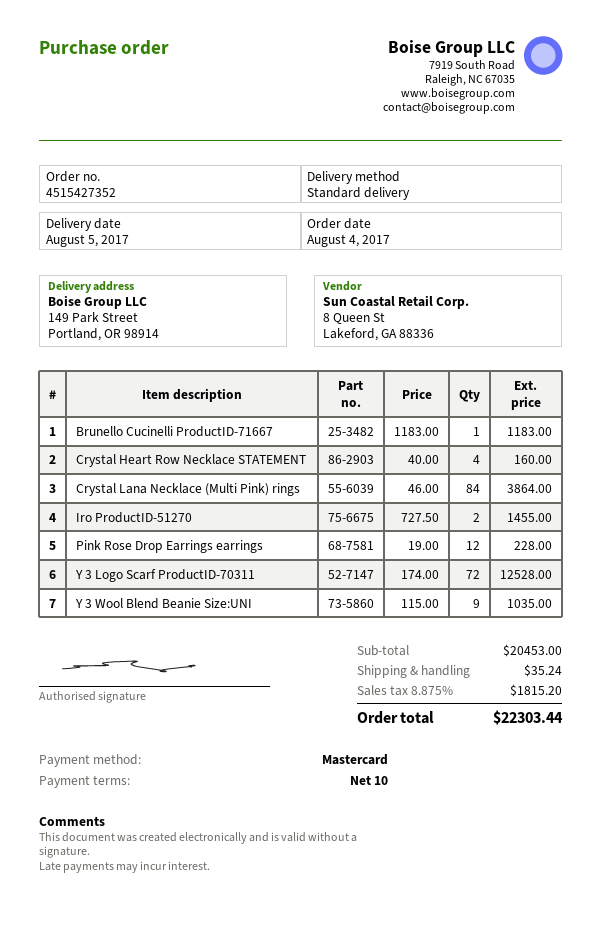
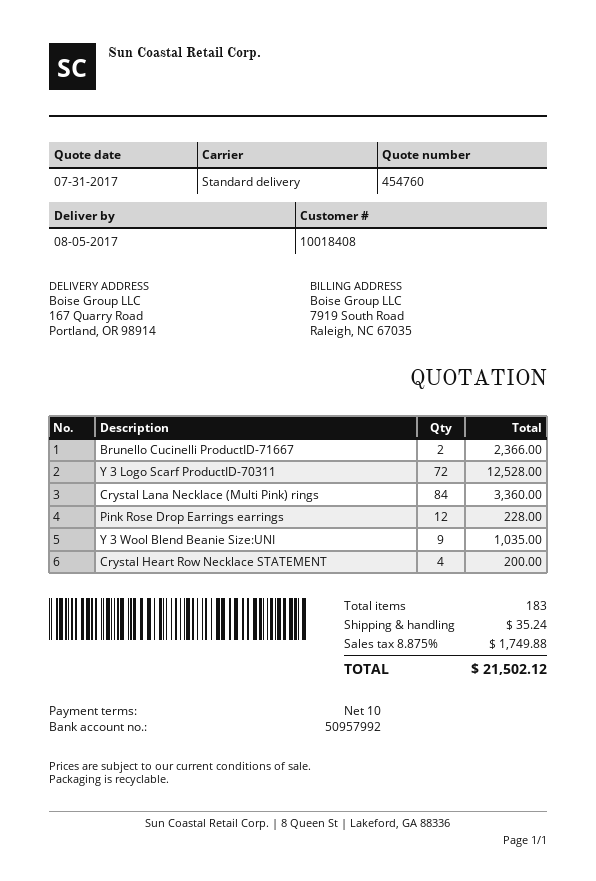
ship to: 149 Park Street, Portland, OR 98914 -> 167 Quarry Road, Portland, OR 98914
Brunello Cucinelli ProductID-71667: 1 for 1183.00 -> 2 for 2366.00
Crystal Heart Row Necklace STATEMENT: 4 for 160.00 -> 4 for 200.00
Crystal Lana Necklace (Multi Pink) rings: 84 for 3864.00 -> 84 for 3360.00
Iro ProductID-51270: 2 for 1455.00 -> none
tax: 8.875% = 1815.20 -> 8.875% = 1749.88
total: 22303.44 -> 21502.12

